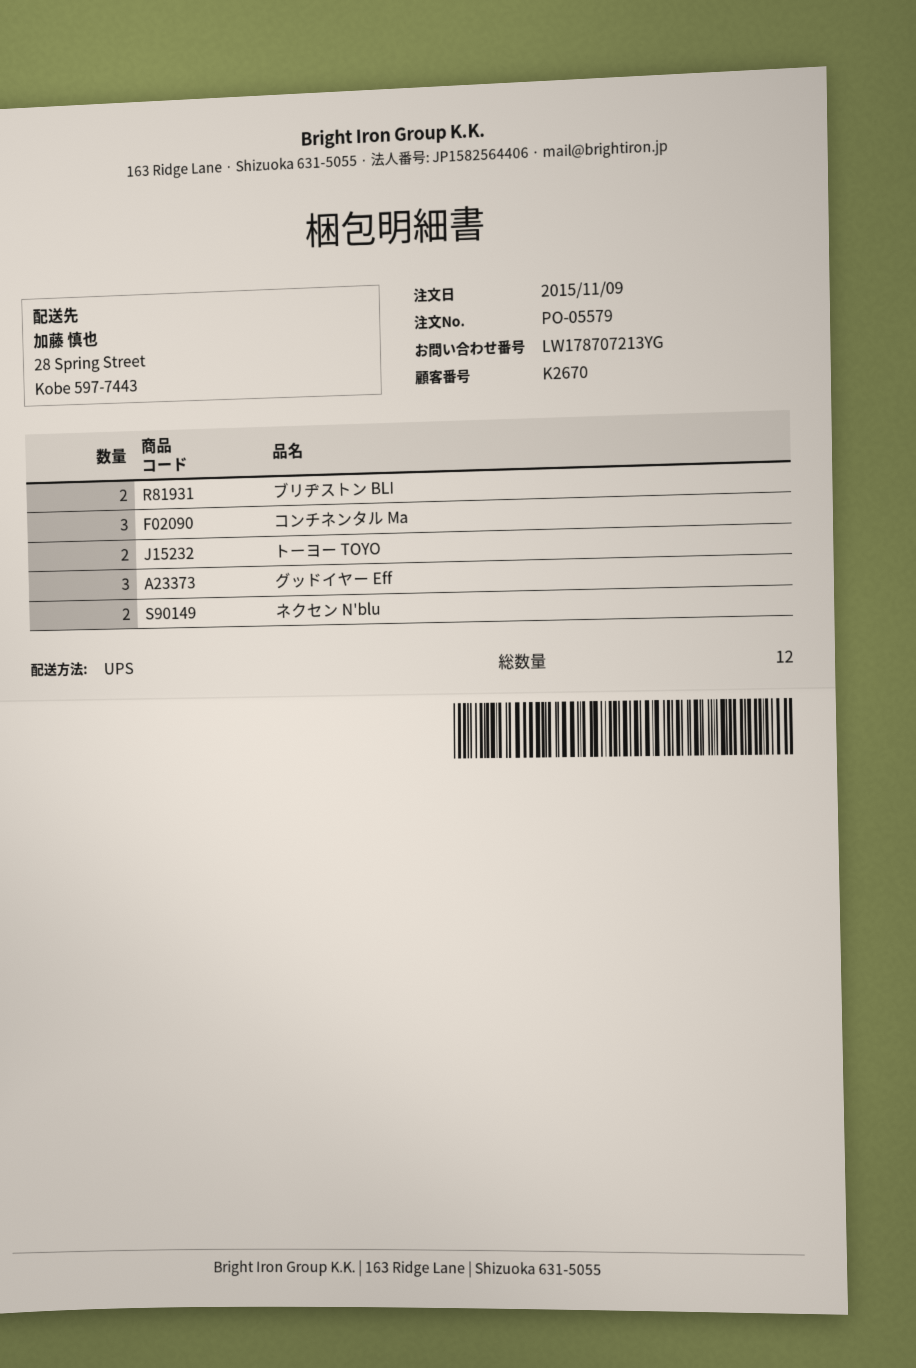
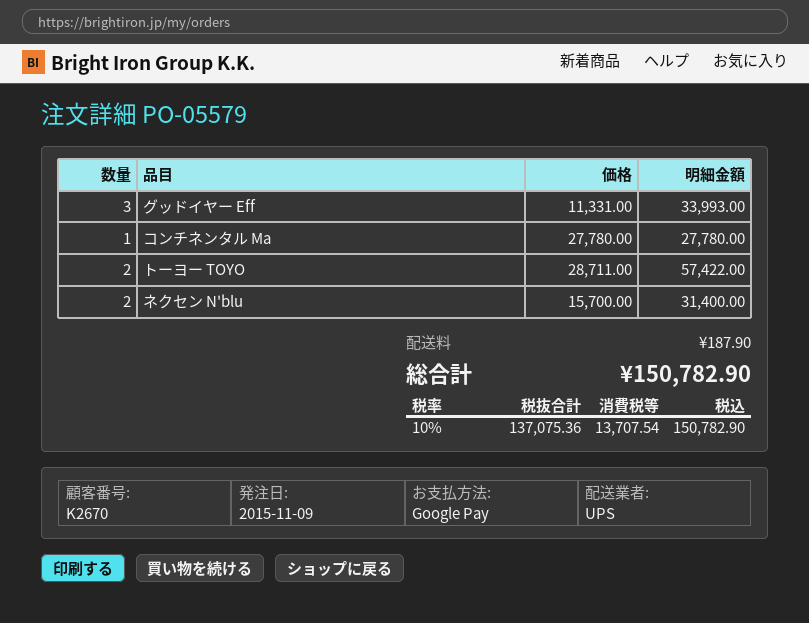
ブリヂストン BLI: 2 -> none
コンチネンタル Ma: 3 -> 1

